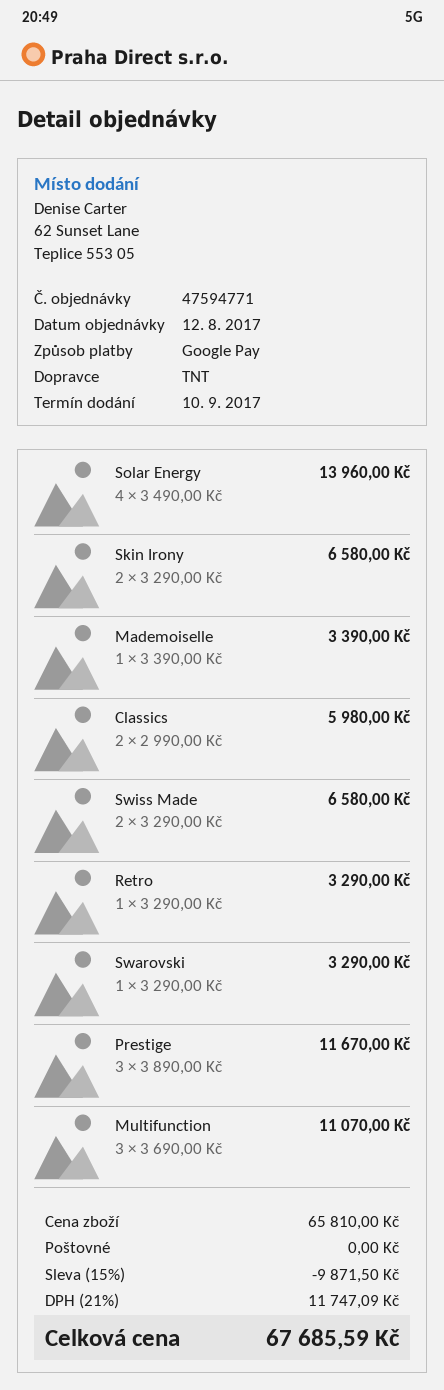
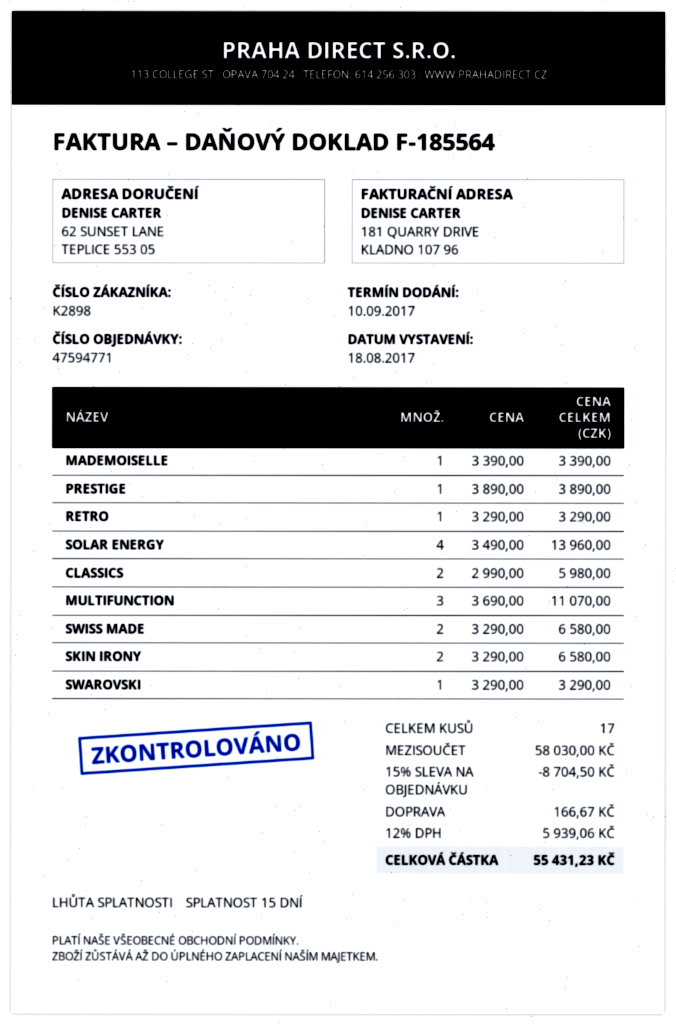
Prestige: 3 x 3890.00 = 11670.00 -> 1 x 3890.00 = 3890.00
subtotal: 65810.00 -> 58030.00
discount: 15% = 9871.50 -> 15% = 8704.50
shipping: 0.00 -> 166.67
tax: 21% = 11747.09 -> 12% = 5939.06
total: 67685.59 -> 55431.23

